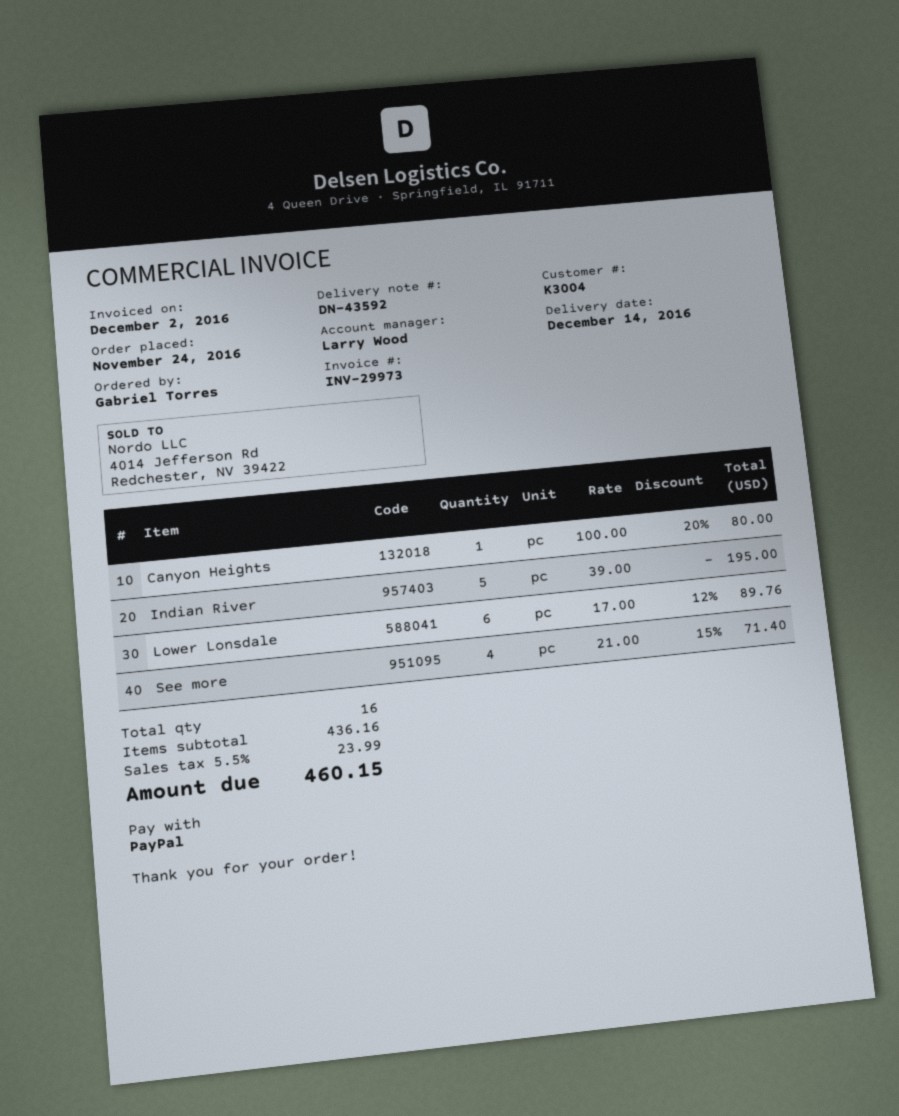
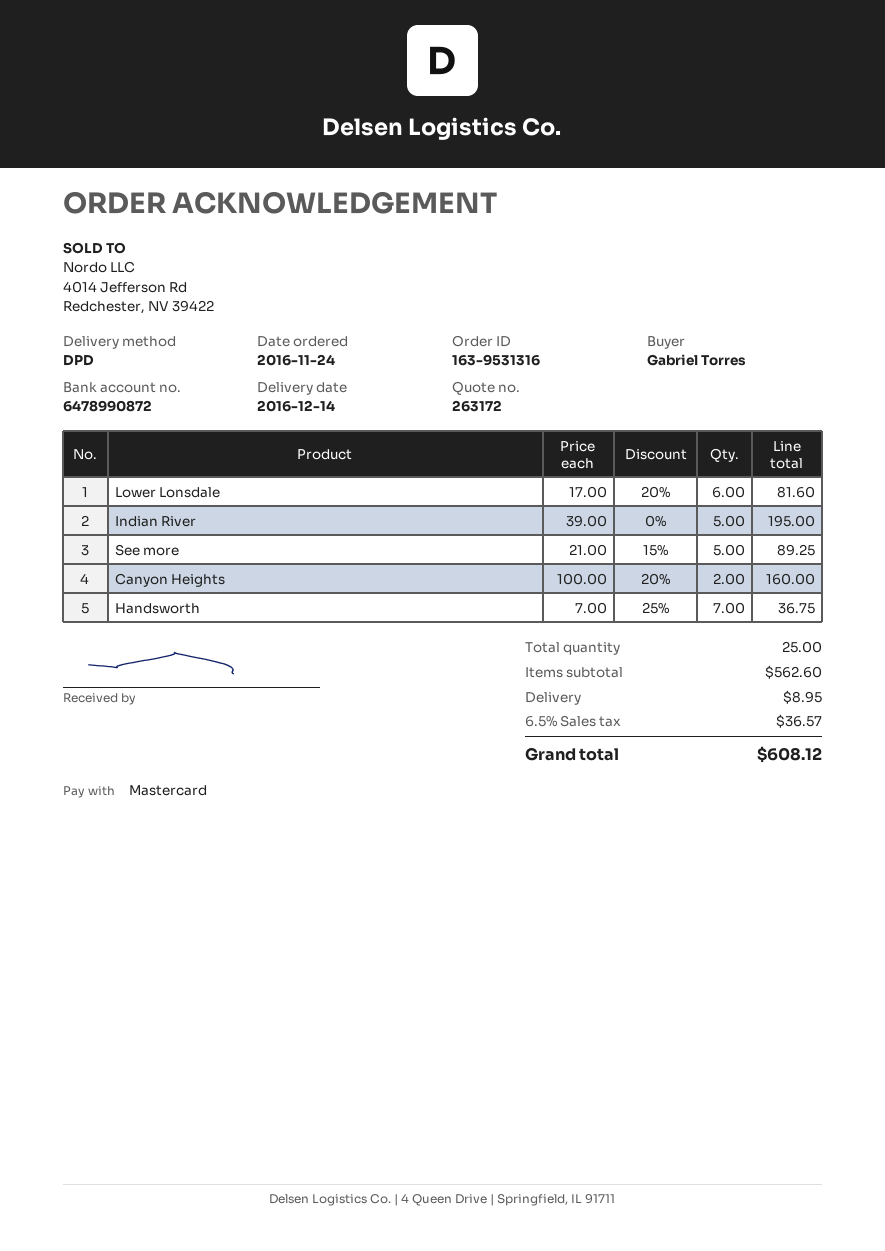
payment method: PayPal -> Mastercard
Canyon Heights: 1 x 100.00 - 20% = 80.00 -> 2 x 100.00 - 20% = 160.00
Lower Lonsdale: 6 x 17.00 - 12% = 89.76 -> 6 x 17.00 - 20% = 81.60
See more: 4 x 21.00 - 15% = 71.40 -> 5 x 21.00 - 15% = 89.25
Handsworth: none -> 7 x 7.00 - 25% = 36.75
total quantity: 16 -> 25
subtotal: 436.16 -> 562.60
shipping: none -> 8.95
tax: 5.5% = 23.99 -> 6.5% = 36.57
total: 460.15 -> 608.12

